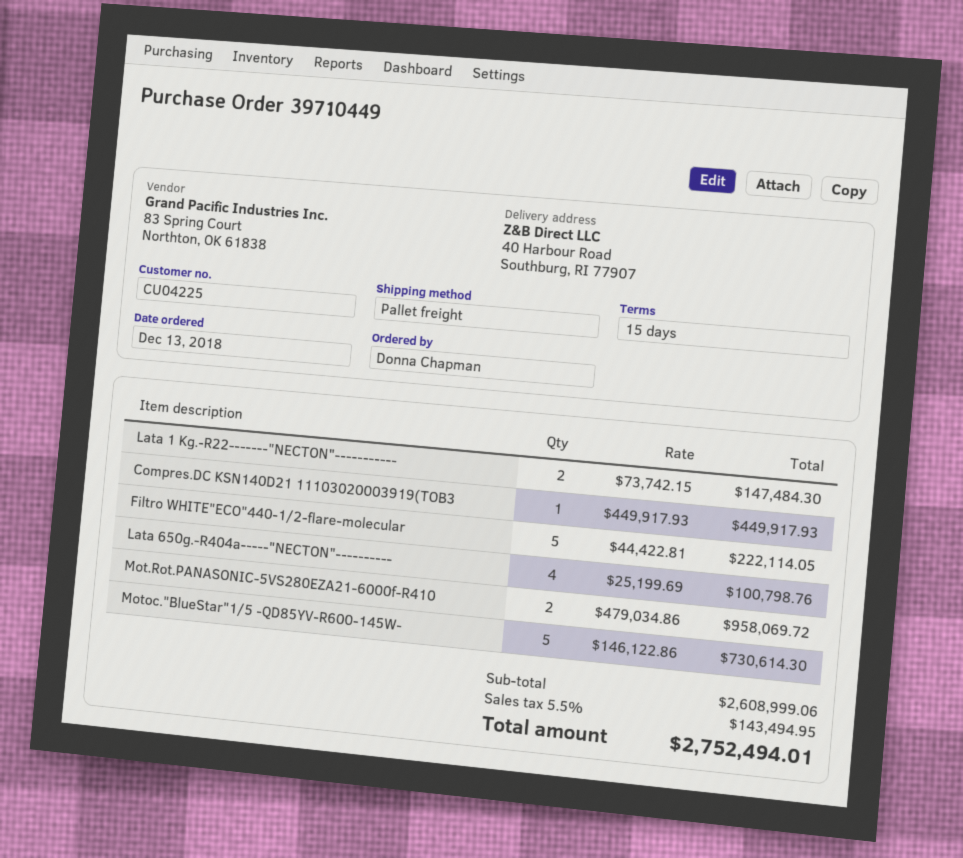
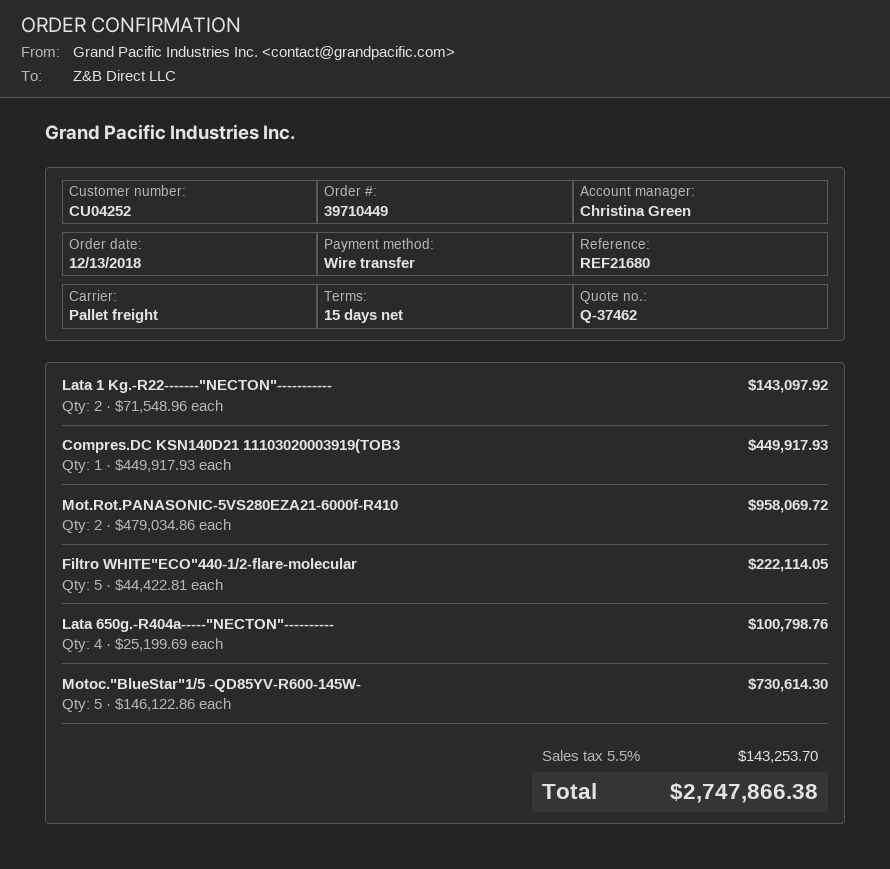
customer number: CU04225 -> CU04252
Lata 1 Kg.-R22-------"NECTON"-----------: 2 x 73742.15 = 147484.30 -> 2 x 71548.96 = 143097.92
tax: 5.5% = 143494.95 -> 5.5% = 143253.70
total: 2752494.01 -> 2747866.38

